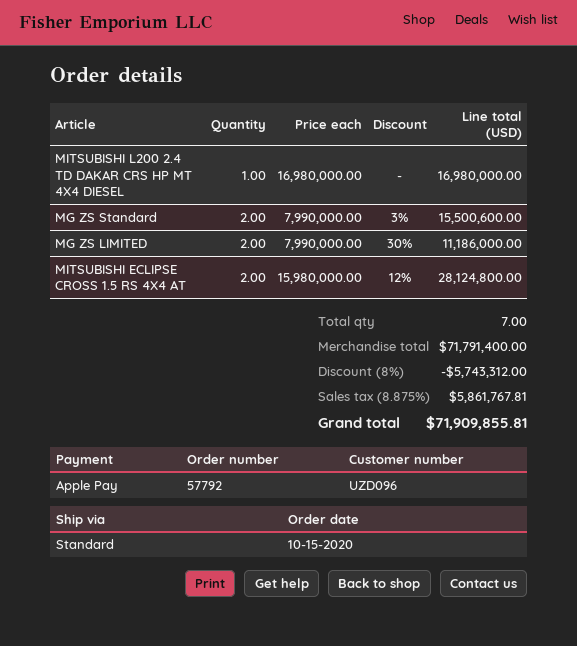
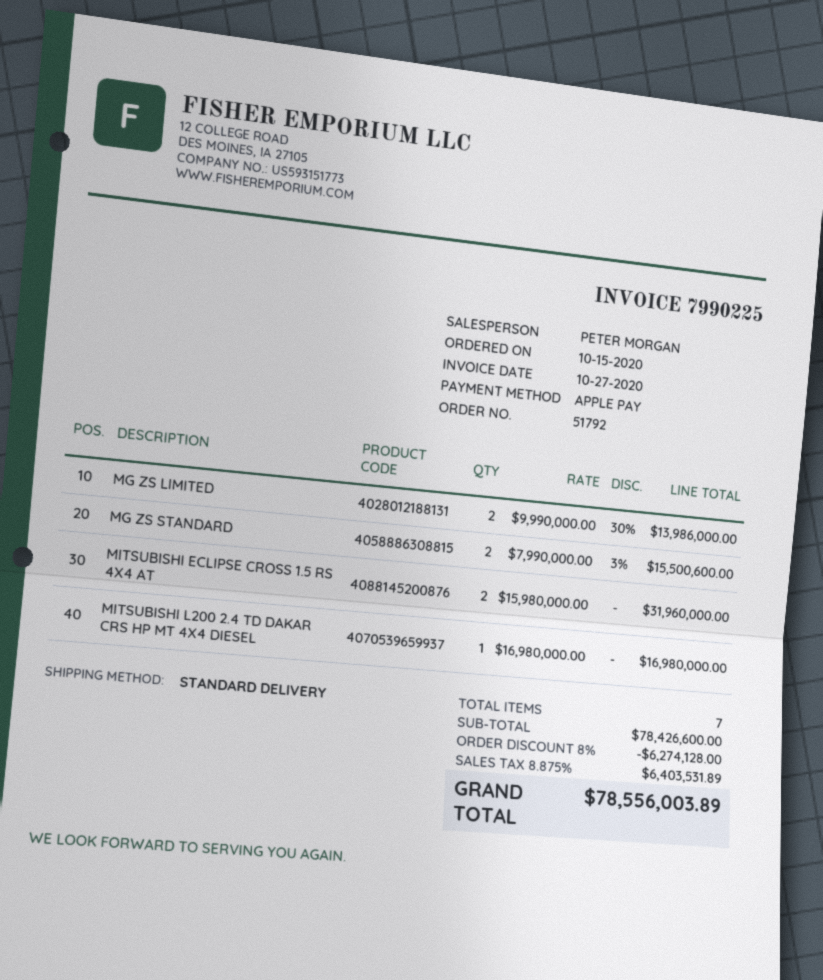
order number: 57792 -> 51792
MG ZS LIMITED: 2 x 7990000.00 - 30% = 11186000.00 -> 2 x 9990000.00 - 30% = 13986000.00
MITSUBISHI ECLIPSE CROSS 1.5 RS 4X4 AT: 2 x 15980000.00 - 12% = 28124800.00 -> 2 x 15980000.00 = 31960000.00
subtotal: 71791400.00 -> 78426600.00
discount: 8% = 5743312.00 -> 8% = 6274128.00
tax: 8.875% = 5861767.81 -> 8.875% = 6403531.89
total: 71909855.81 -> 78556003.89

